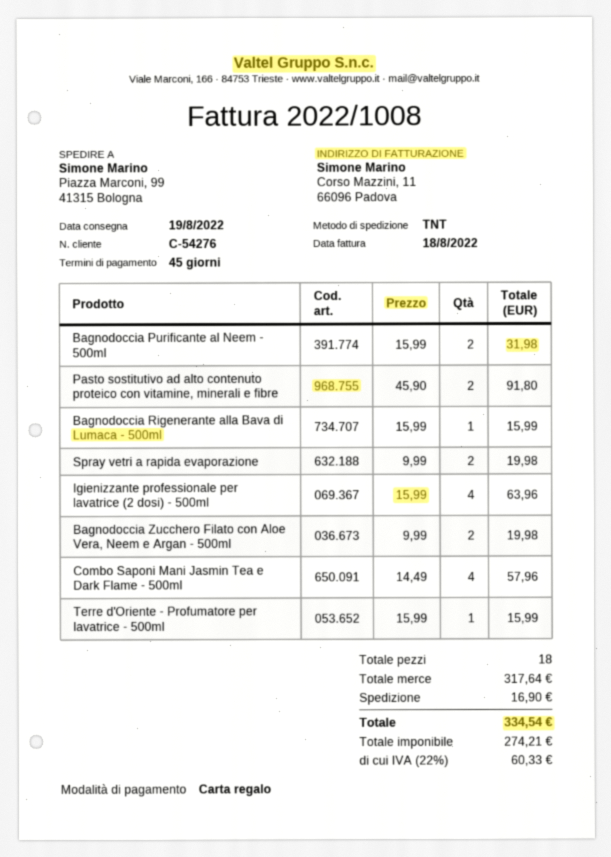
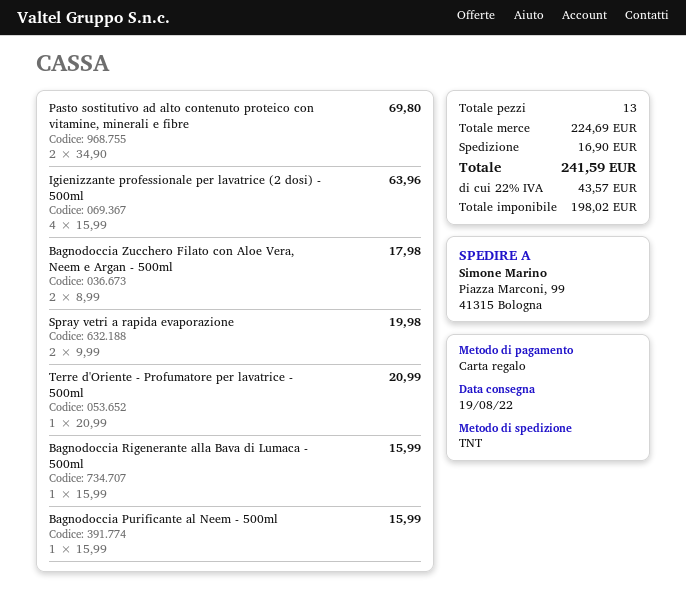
Bagnodoccia Purificante al Neem - 500ml: 2 x 15.99 = 31.98 -> 1 x 15.99 = 15.99
Pasto sostitutivo ad alto contenuto proteico con vitamine, minerali e fibre: 2 x 45.90 = 91.80 -> 2 x 34.90 = 69.80
Bagnodoccia Zucchero Filato con Aloe Vera, Neem e Argan - 500ml: 2 x 9.99 = 19.98 -> 2 x 8.99 = 17.98
Combo Saponi Mani Jasmin Tea e Dark Flame - 500ml: 4 x 14.49 = 57.96 -> none
Terre d'Oriente - Profumatore per lavatrice - 500ml: 1 x 15.99 = 15.99 -> 1 x 20.99 = 20.99
total quantity: 18 -> 13
subtotal: 317.64 -> 224.69
net: 274.21 -> 198.02
tax: 22% = 60.33 -> 22% = 43.57
total: 334.54 -> 241.59

